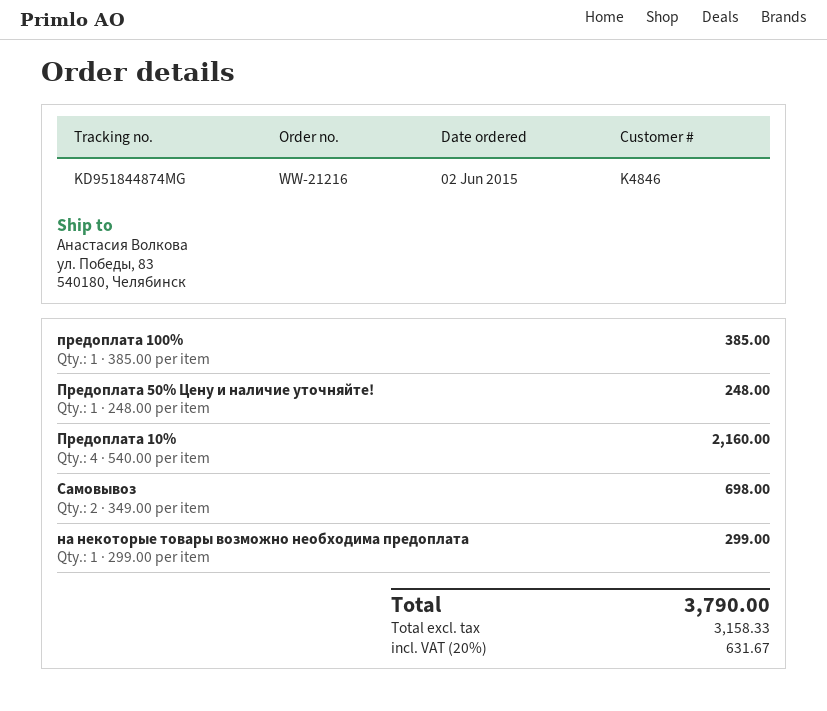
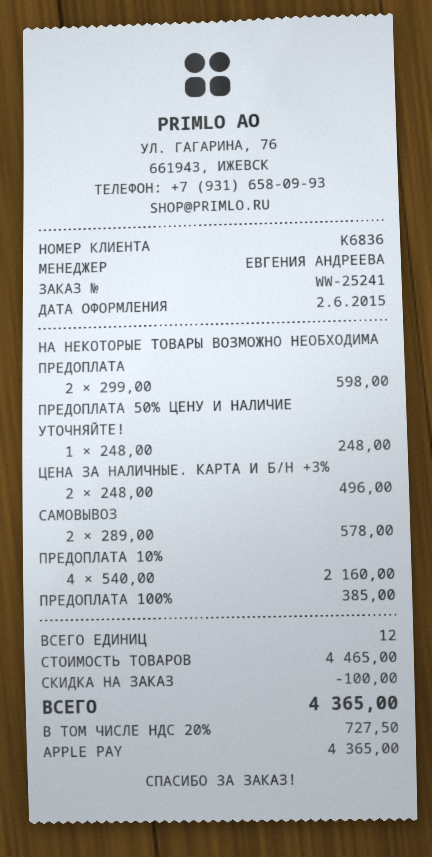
order number: WW-21216 -> WW-25241
customer number: K4846 -> K6836
Самовывоз: 2 x 349.00 = 698.00 -> 2 x 289.00 = 578.00
на некоторые товары возможно необходима предоплата: 1 x 299.00 = 299.00 -> 2 x 299.00 = 598.00
ЦЕНА ЗА НАЛИЧНЫЕ. КАРТА И Б/Н +3%: none -> 2 x 248.00 = 496.00
discount: none -> 100.00
tax: 20% = 631.67 -> 20% = 727.50
total: 3790.00 -> 4365.00

